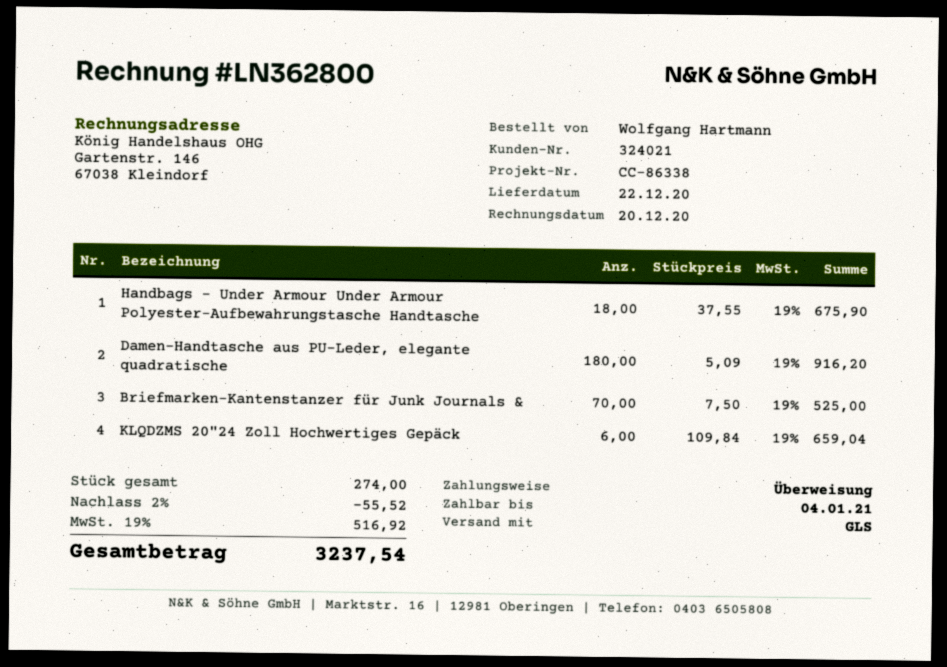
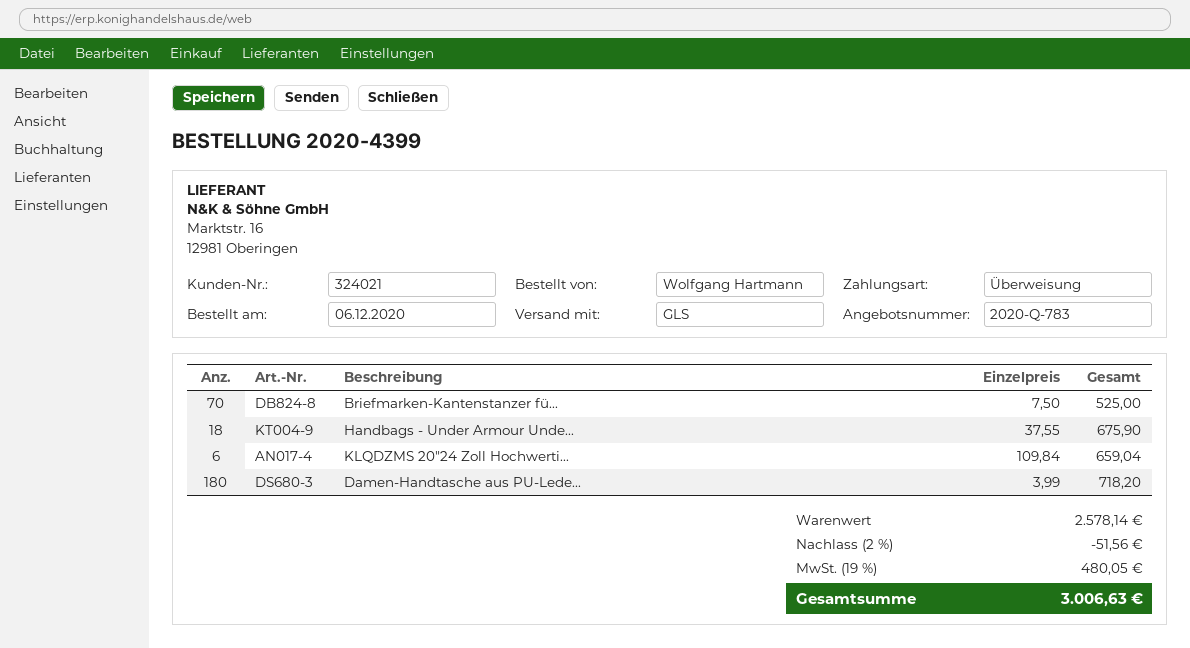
Damen-Handtasche aus PU-Leder, elegante quadratische: 180 x 5.09 = 916.20 -> 180 x 3.99 = 718.20
discount: 2% = 55.52 -> 2% = 51.56
tax: 19% = 516.92 -> 19% = 480.05
total: 3237.54 -> 3006.63

